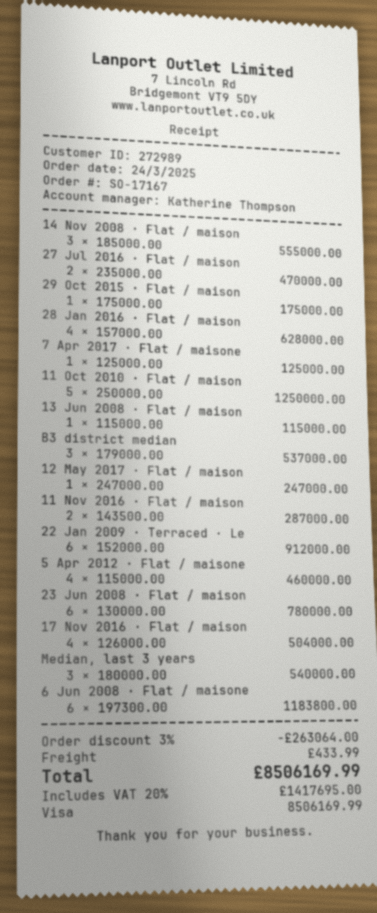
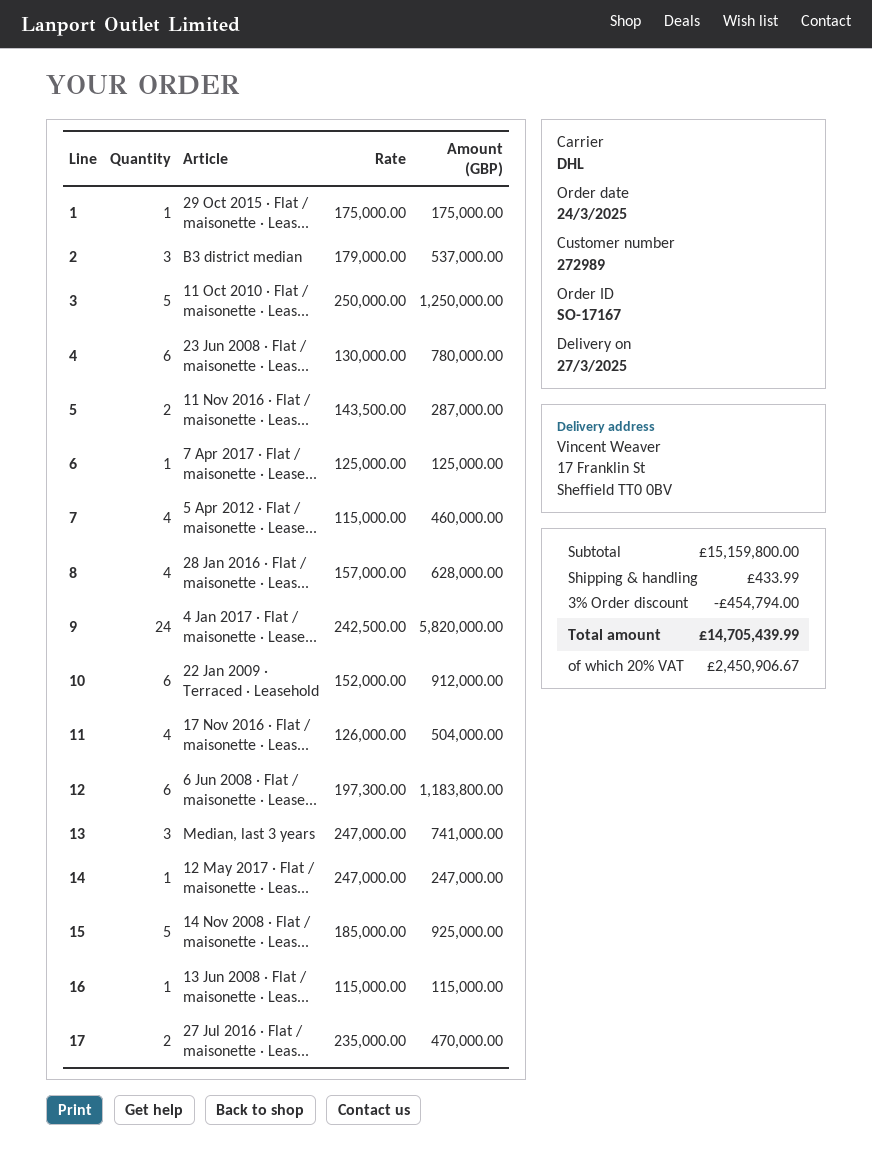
14 Nov 2008 · Flat / maison: 3 x 185000.00 = 555000.00 -> 5 x 185000.00 = 925000.00
Median, last 3 years: 3 x 180000.00 = 540000.00 -> 3 x 247000.00 = 741000.00
4 Jan 2017 · Flat / maisonette · Lease...: none -> 24 x 242500.00 = 5820000.00
discount: 3% = 263064.00 -> 3% = 454794.00
tax: 20% = 1417695.00 -> 20% = 2450906.67
total: 8506169.99 -> 14705439.99

